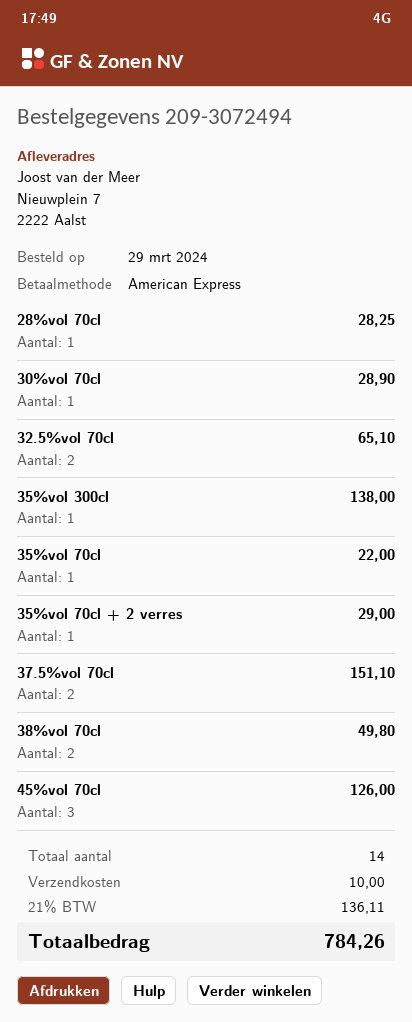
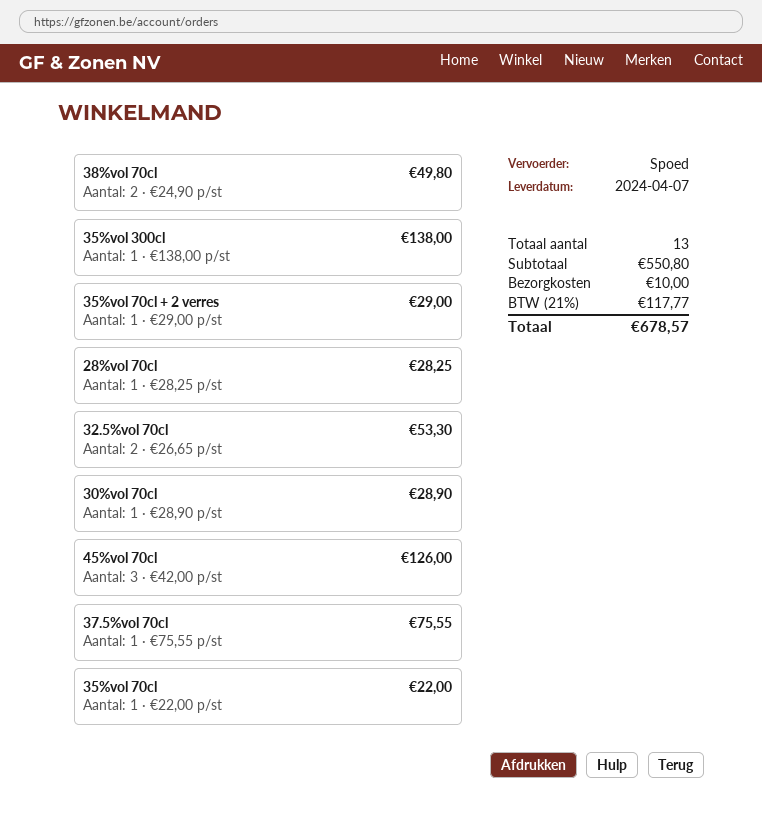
32.5%vol 70cl: 2 for 65.10 -> 2 for 53.30
37.5%vol 70cl: 2 for 151.10 -> 1 for 75.55
total quantity: 14 -> 13
tax: 21% = 136.11 -> 21% = 117.77
total: 784.26 -> 678.57

